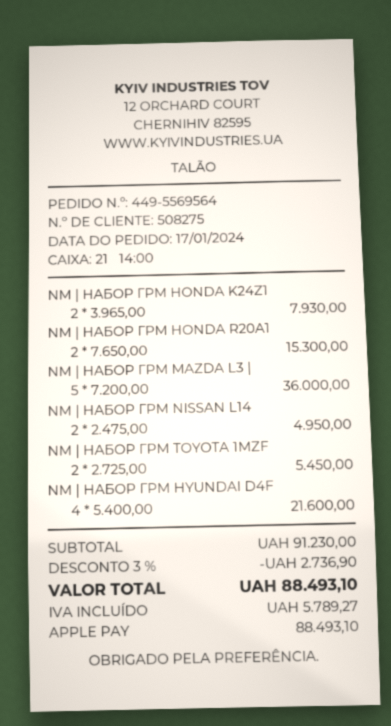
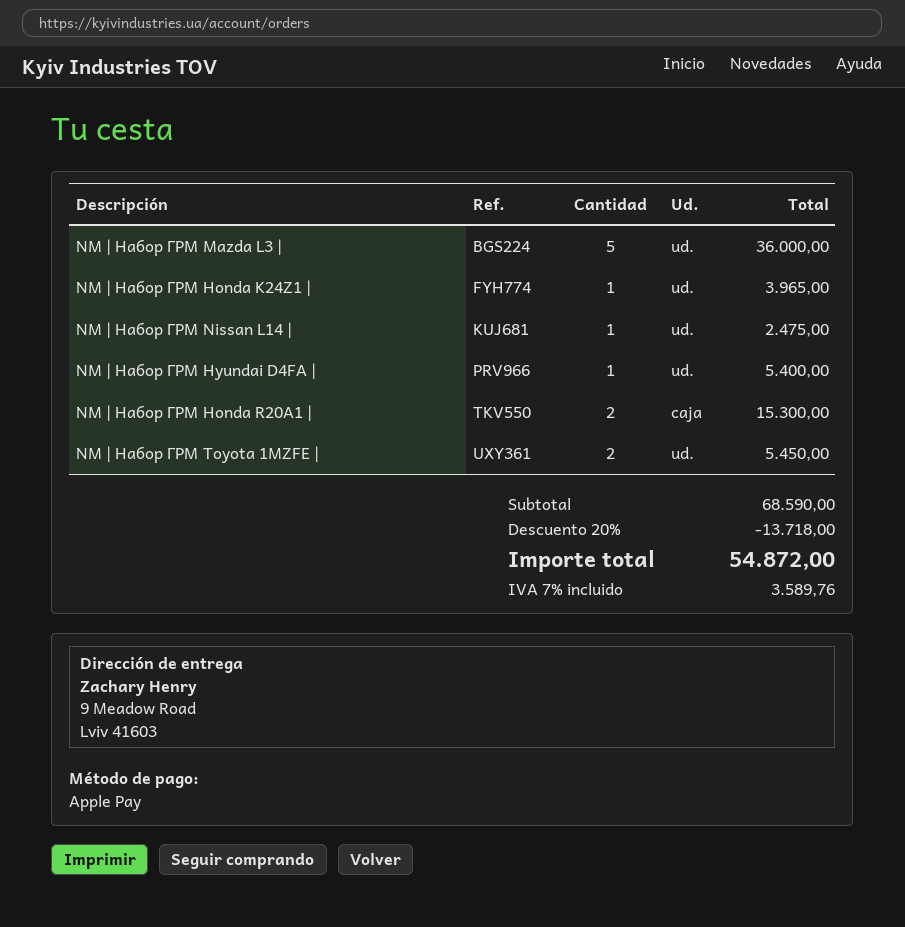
NM | НАБОР ГРМ HONDA K24Z1: 2 for 7930.00 -> 1 for 3965.00
NM | НАБОР ГРМ NISSAN L14: 2 for 4950.00 -> 1 for 2475.00
NM | НАБОР ГРМ HYUNDAI D4F: 4 for 21600.00 -> 1 for 5400.00
subtotal: 91230.00 -> 68590.00
discount: 3% = 2736.90 -> 20% = 13718.00
tax: 5789.27 -> 3589.76
total: 88493.10 -> 54872.00

